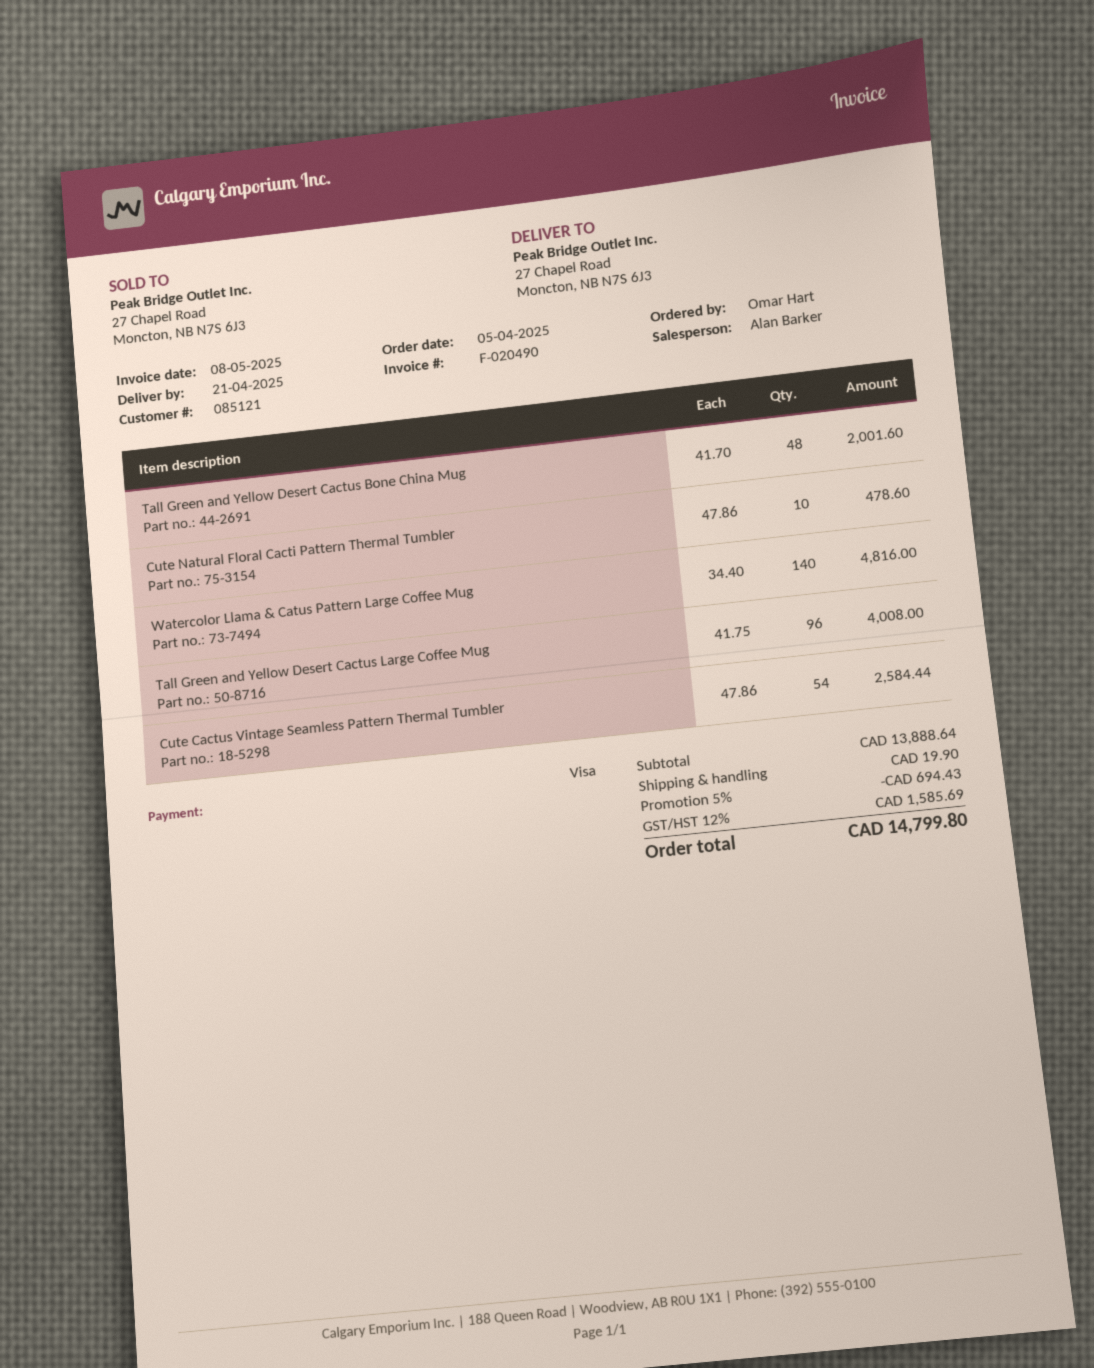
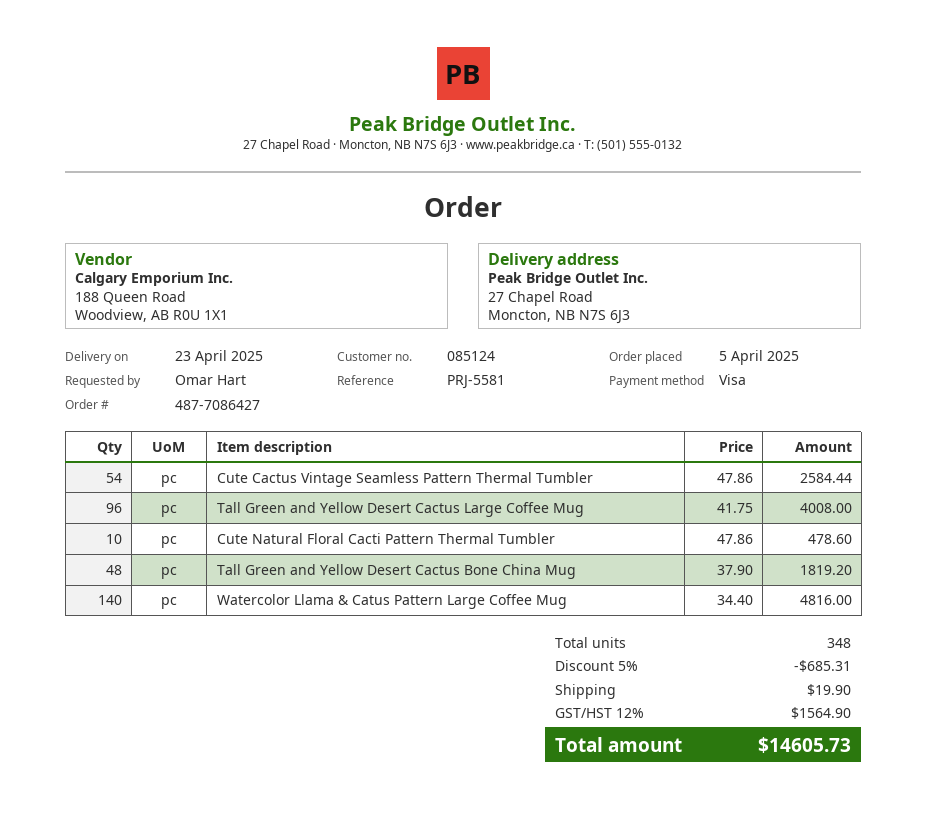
delivery date: 2025-04-21 -> 2025-04-23
customer number: 085121 -> 085124
Tall Green and Yellow Desert Cactus Bone China Mug: 48 x 41.70 = 2001.60 -> 48 x 37.90 = 1819.20
discount: 5% = 694.43 -> 5% = 685.31
tax: 12% = 1585.69 -> 12% = 1564.90
total: 14799.80 -> 14605.73

